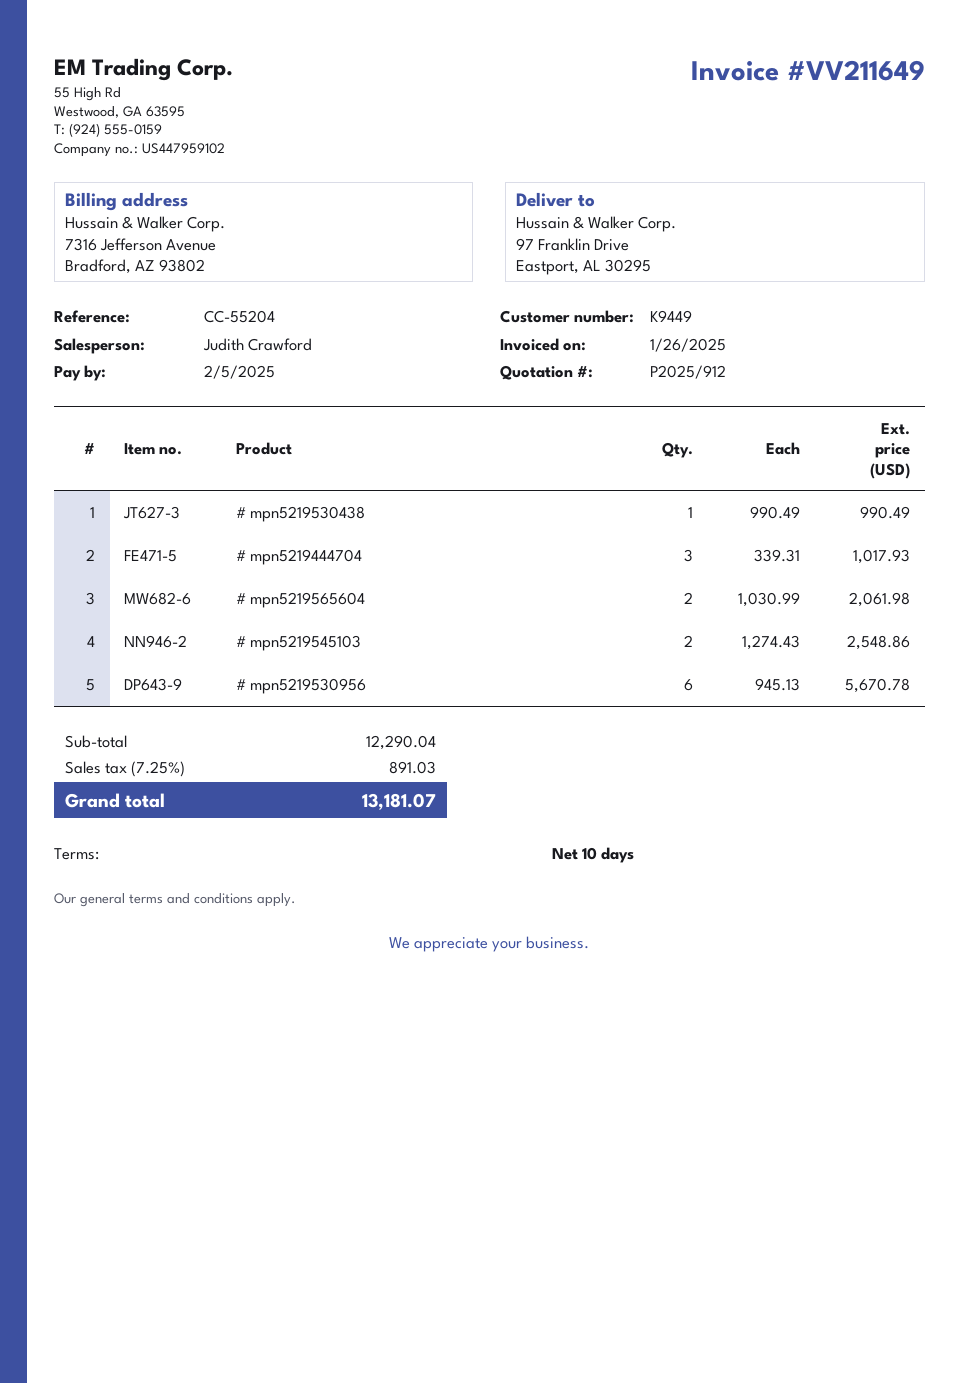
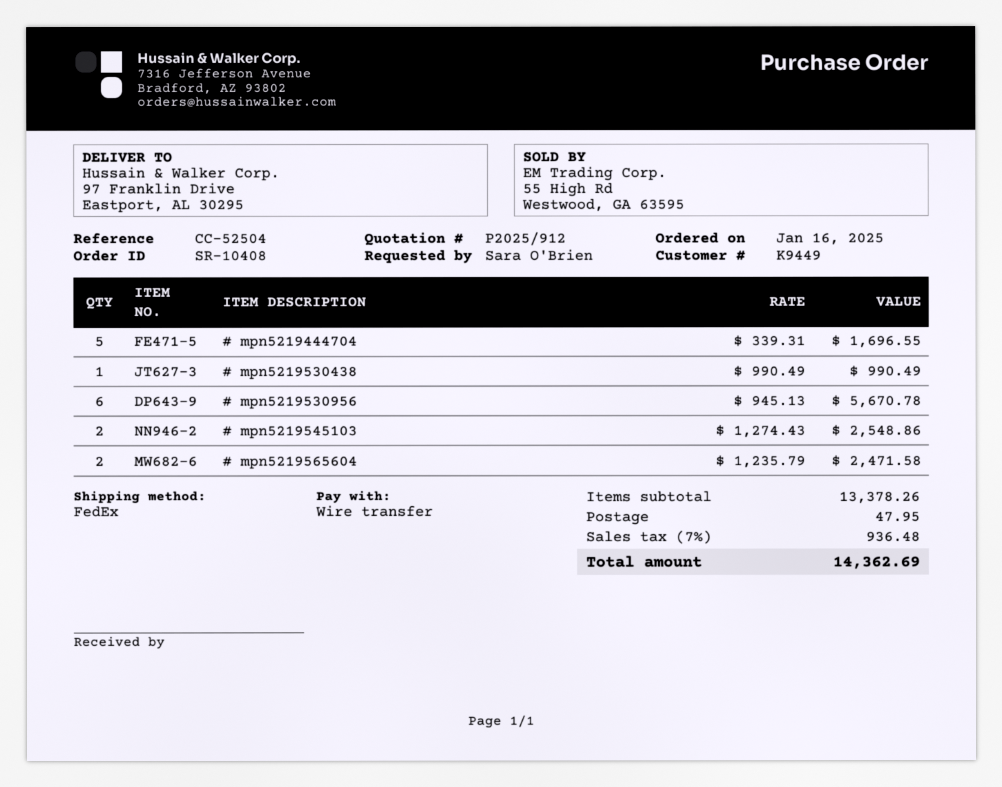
reference: CC-55204 -> CC-52504
# mpn5219444704: 3 x 339.31 = 1017.93 -> 5 x 339.31 = 1696.55
# mpn5219565604: 2 x 1030.99 = 2061.98 -> 2 x 1235.79 = 2471.58
subtotal: 12290.04 -> 13378.26
shipping: none -> 47.95
tax: 7.25% = 891.03 -> 7% = 936.48
total: 13181.07 -> 14362.69

